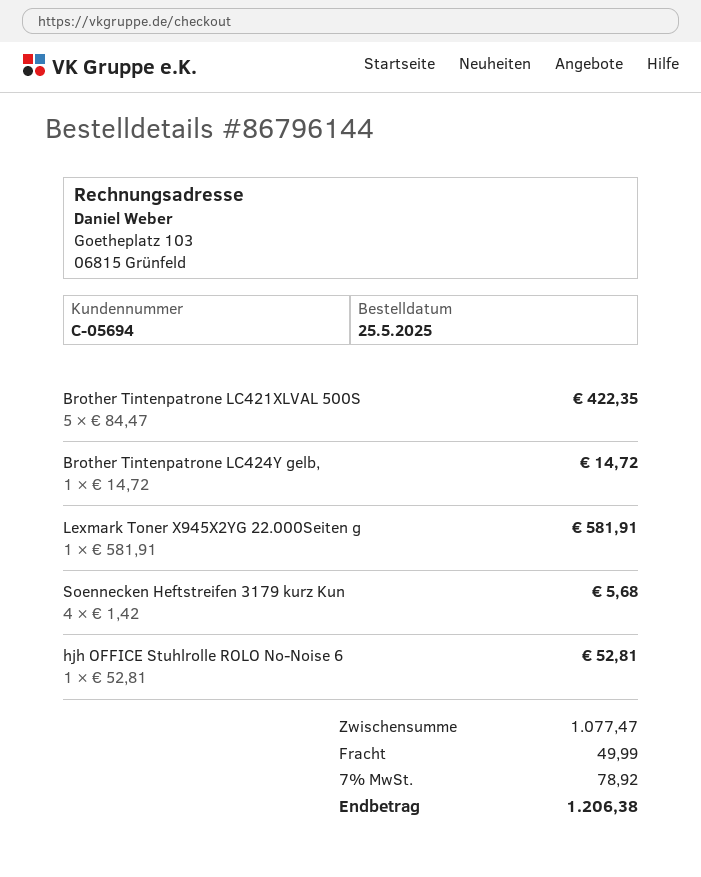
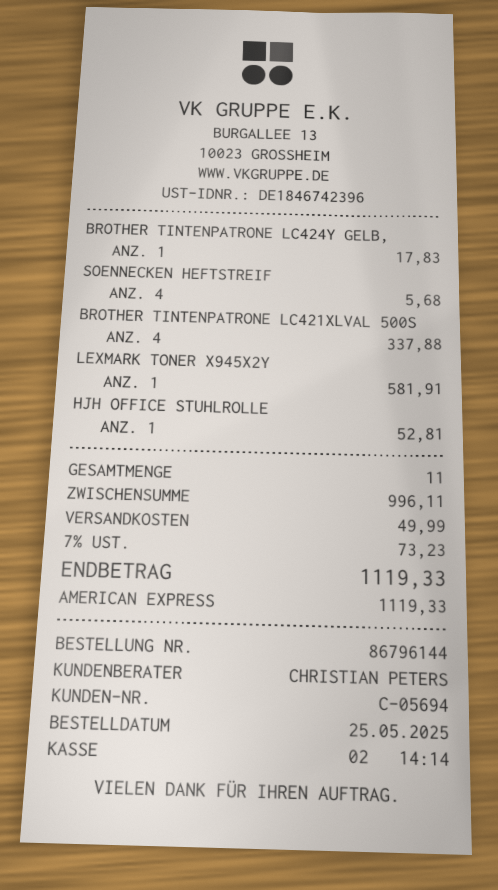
Brother Tintenpatrone LC421XLVAL 500S: 5 for 422.35 -> 4 for 337.88
Brother Tintenpatrone LC424Y gelb,: 1 for 14.72 -> 1 for 17.83
subtotal: 1077.47 -> 996.11
tax: 7% = 78.92 -> 7% = 73.23
total: 1206.38 -> 1119.33

